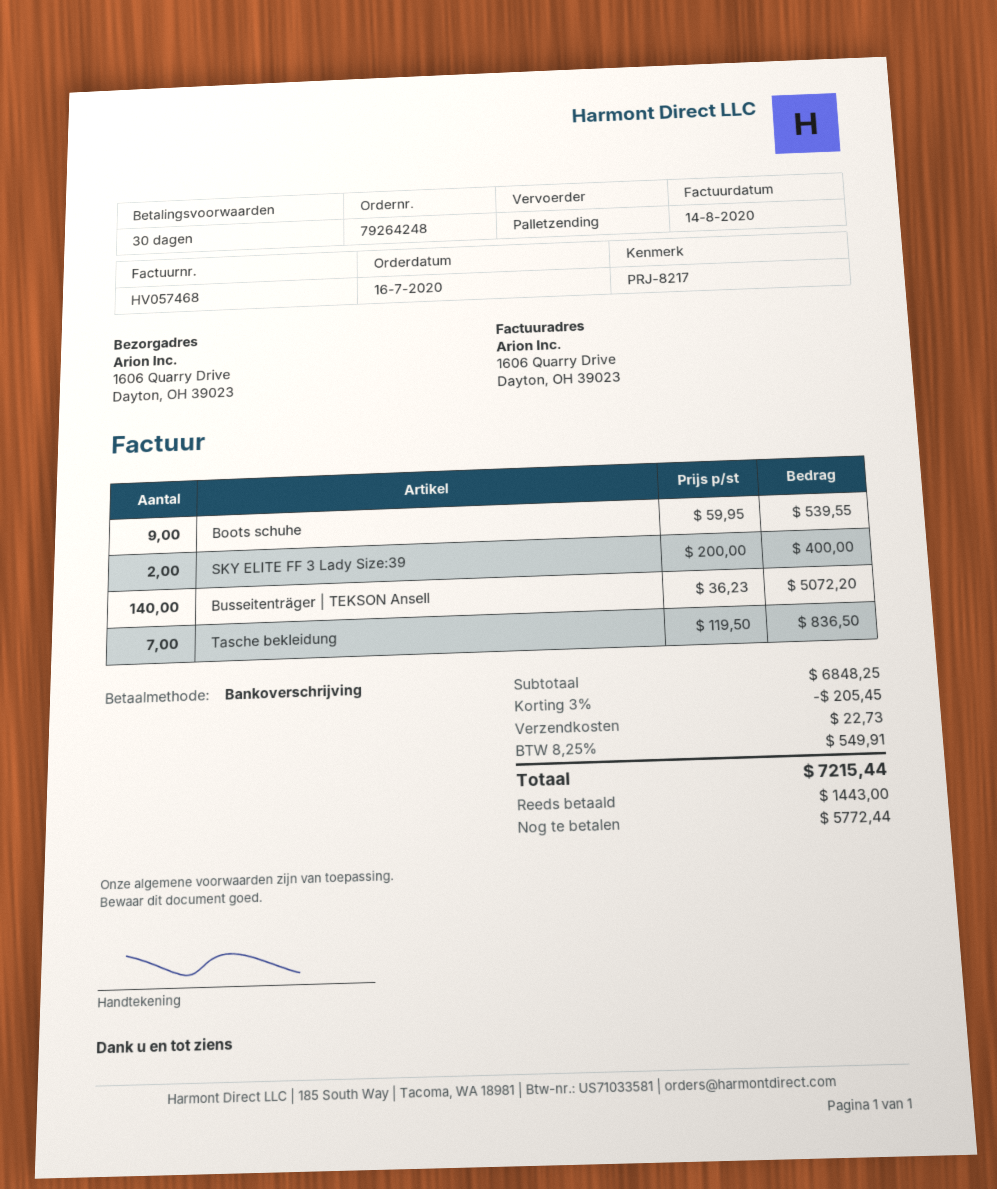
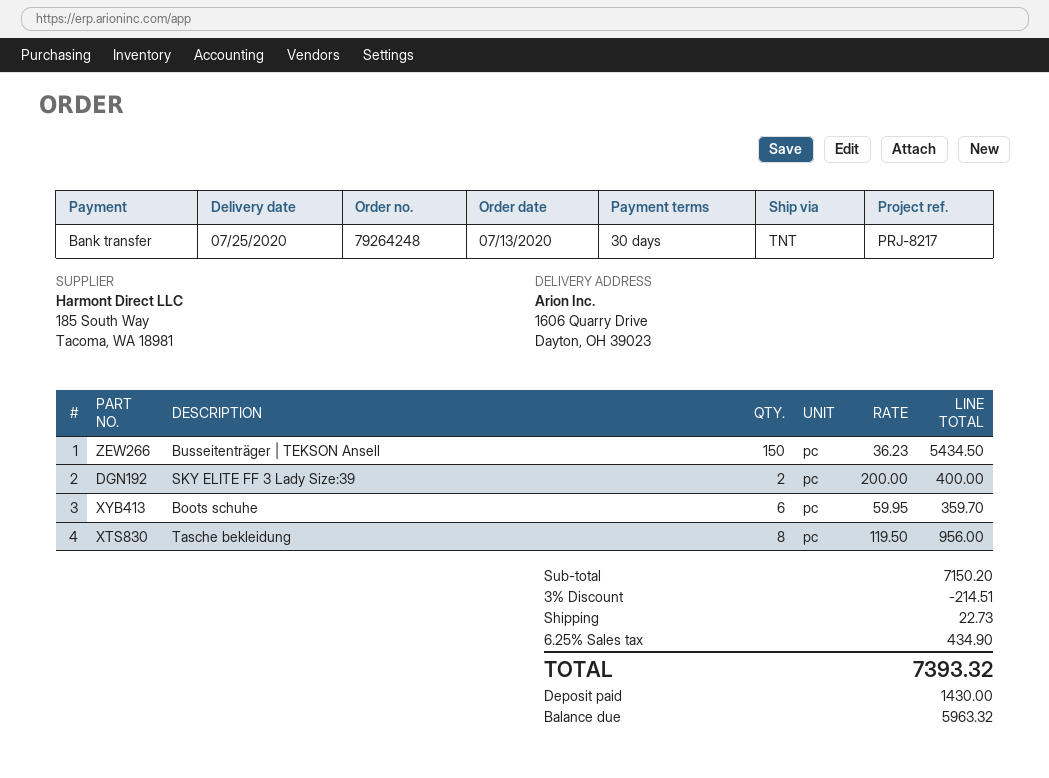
order date: 2020-07-16 -> 2020-07-13
shipping method: pallet freight -> TNT
Boots schuhe: 9 x 59.95 = 539.55 -> 6 x 59.95 = 359.70
Busseitenträger | TEKSON Ansell: 140 x 36.23 = 5072.20 -> 150 x 36.23 = 5434.50
Tasche bekleidung: 7 x 119.50 = 836.50 -> 8 x 119.50 = 956.00
subtotal: 6848.25 -> 7150.20
discount: 3% = 205.45 -> 3% = 214.51
tax: 8.25% = 549.91 -> 6.25% = 434.90
total: 7215.44 -> 7393.32
deposit: 1443.00 -> 1430.00
balance: 5772.44 -> 5963.32

